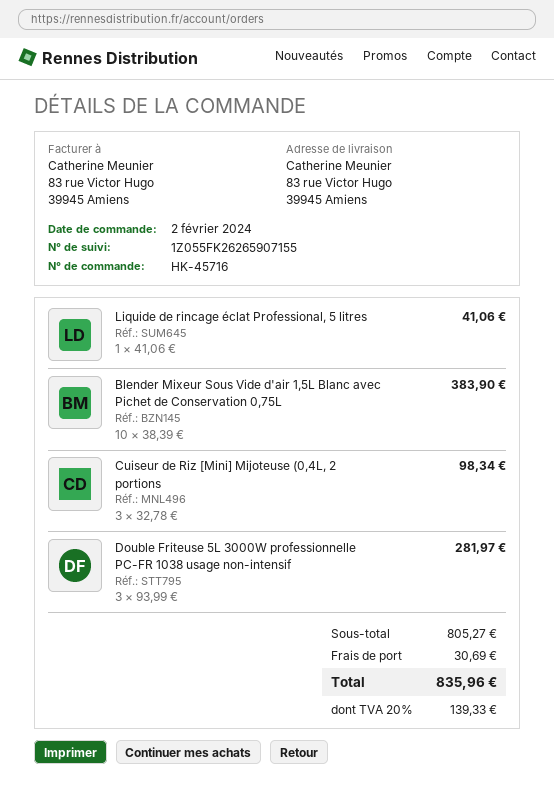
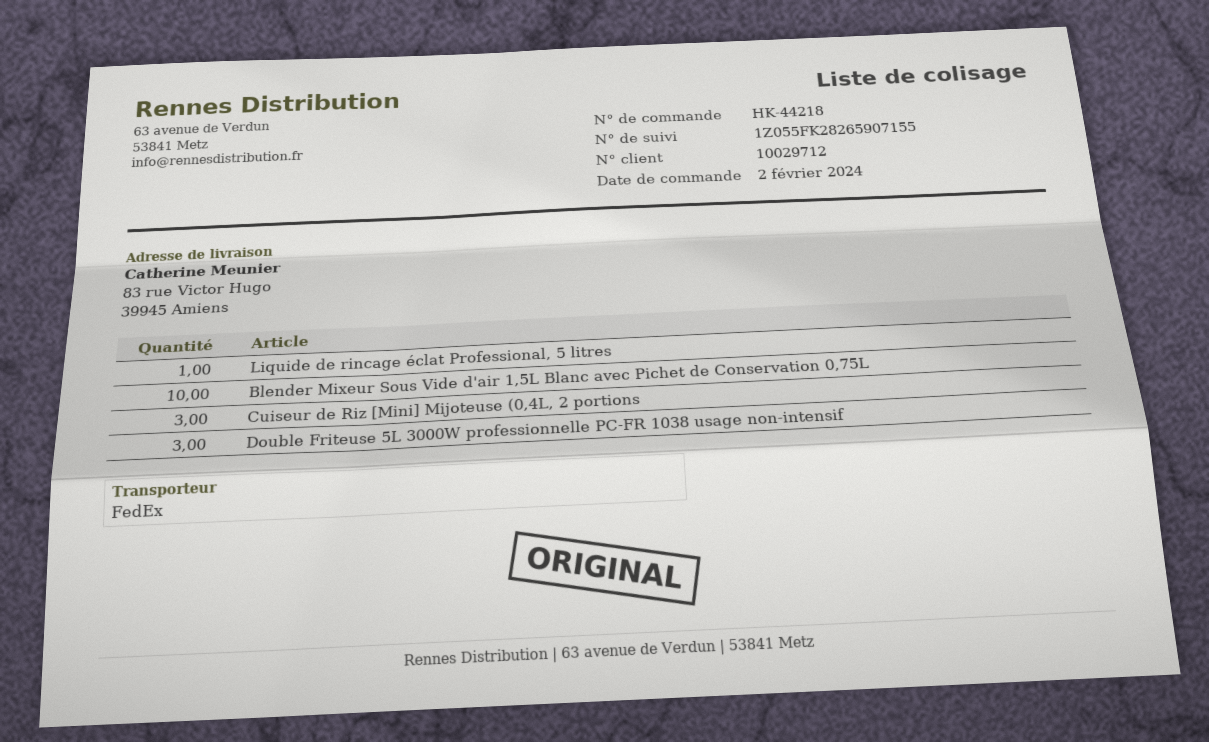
order number: HK-45716 -> HK-44218
tracking number: 1Z055FK26265907155 -> 1Z055FK28265907155

